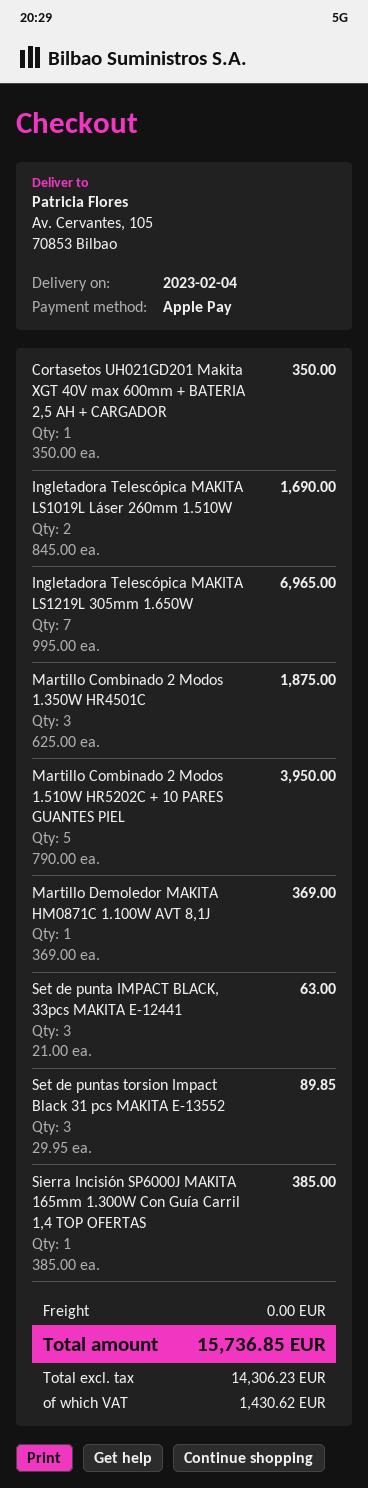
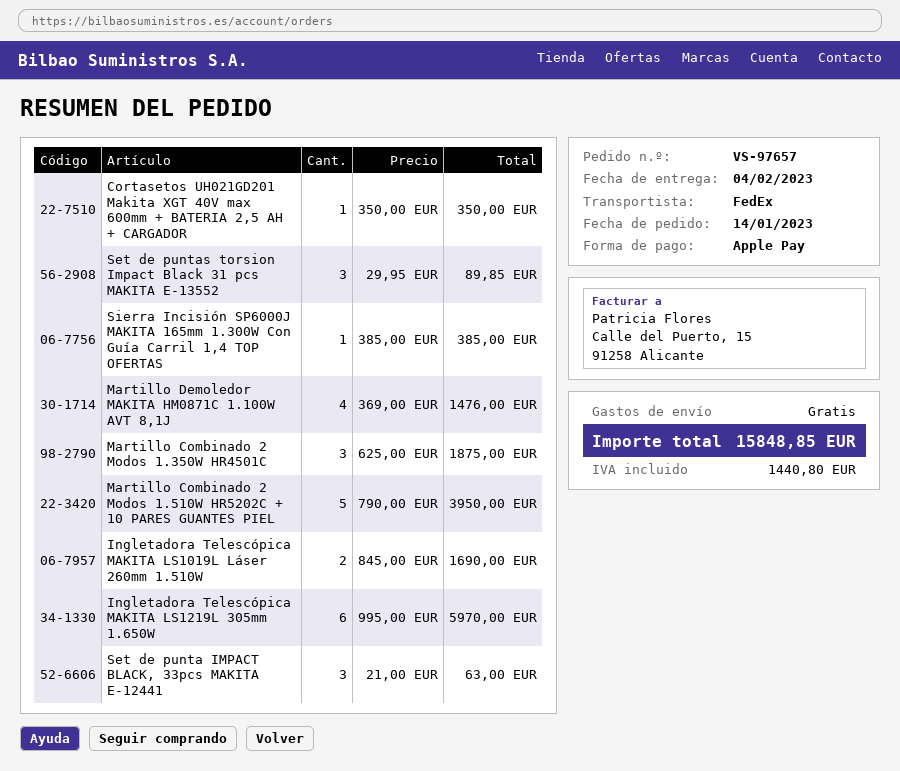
Ingletadora Telescópica MAKITA LS1219L 305mm 1.650W: 7 x 995.00 = 6965.00 -> 6 x 995.00 = 5970.00
Martillo Demoledor MAKITA HM0871C 1.100W AVT 8,1J: 1 x 369.00 = 369.00 -> 4 x 369.00 = 1476.00
tax: 1430.62 -> 1440.80
total: 15736.85 -> 15848.85

